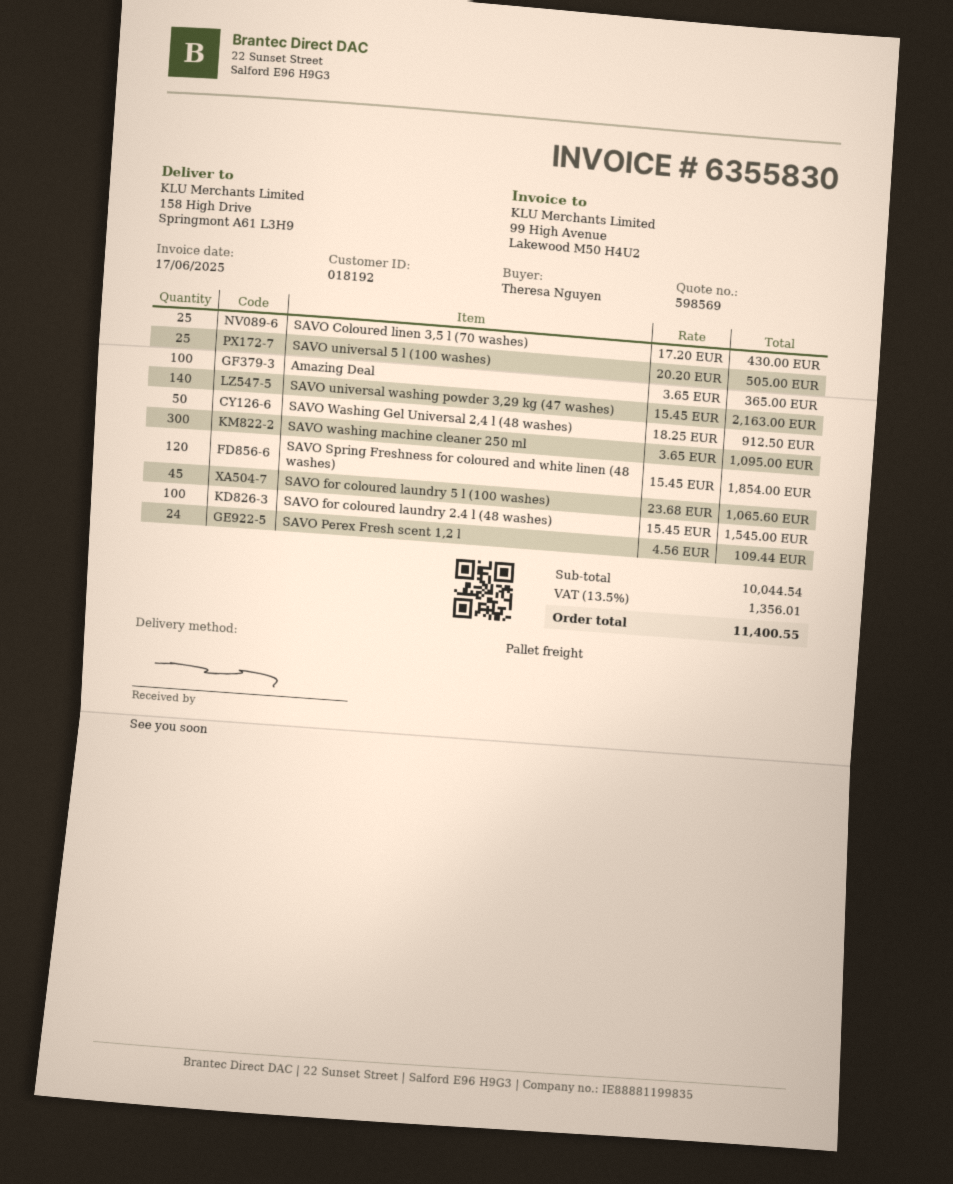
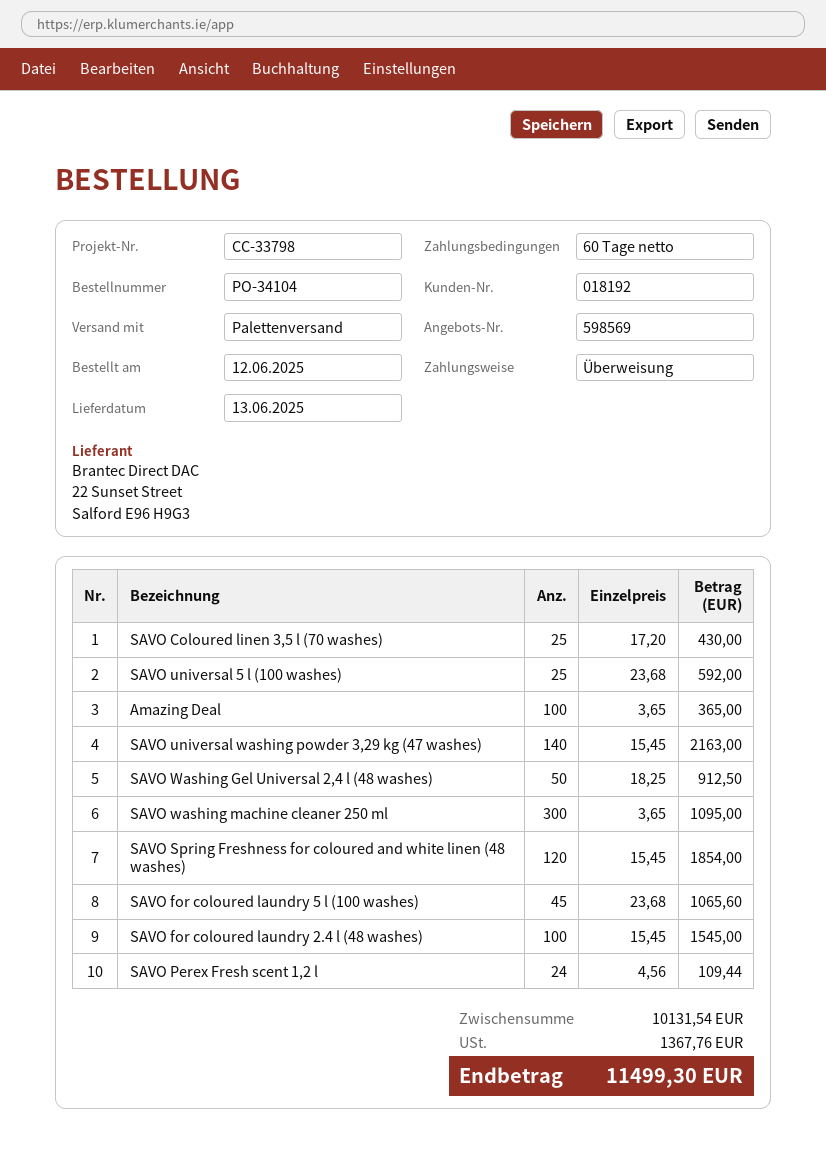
SAVO universal 5 l (100 washes): 25 x 20.20 = 505.00 -> 25 x 23.68 = 592.00
subtotal: 10044.54 -> 10131.54
tax: 1356.01 -> 1367.76
total: 11400.55 -> 11499.30

